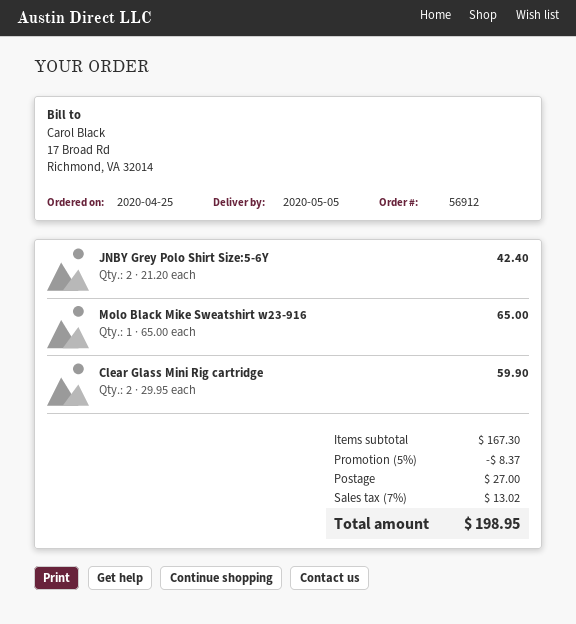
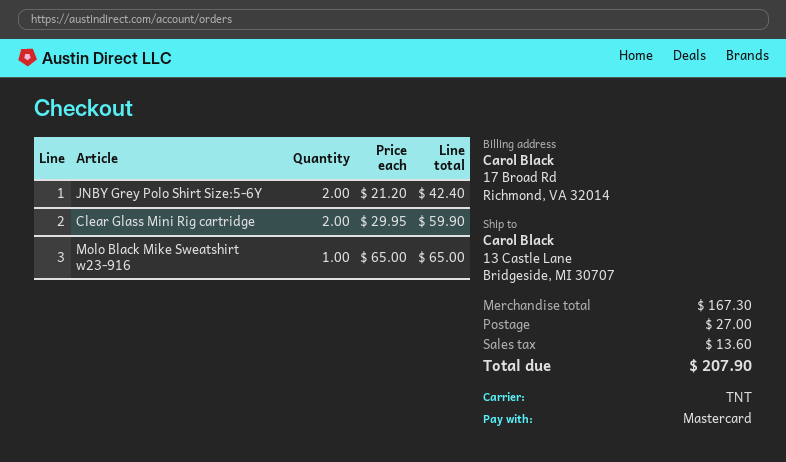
discount: 5% = 8.37 -> none
tax: 13.02 -> 13.60
total: 198.95 -> 207.90

